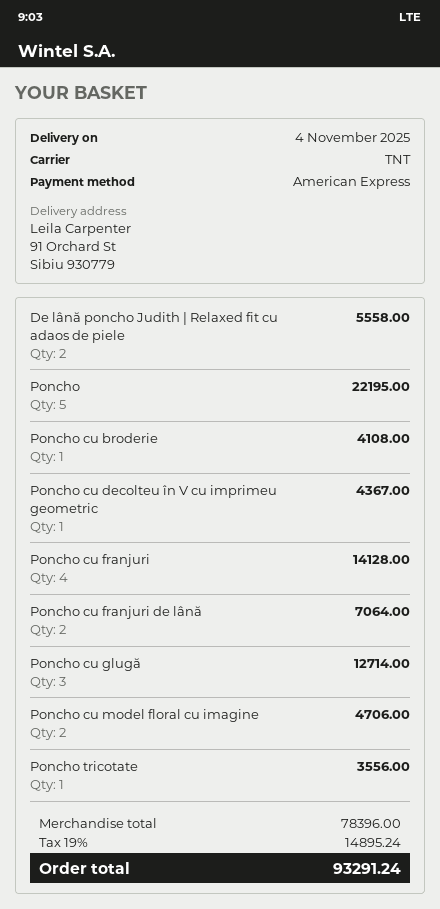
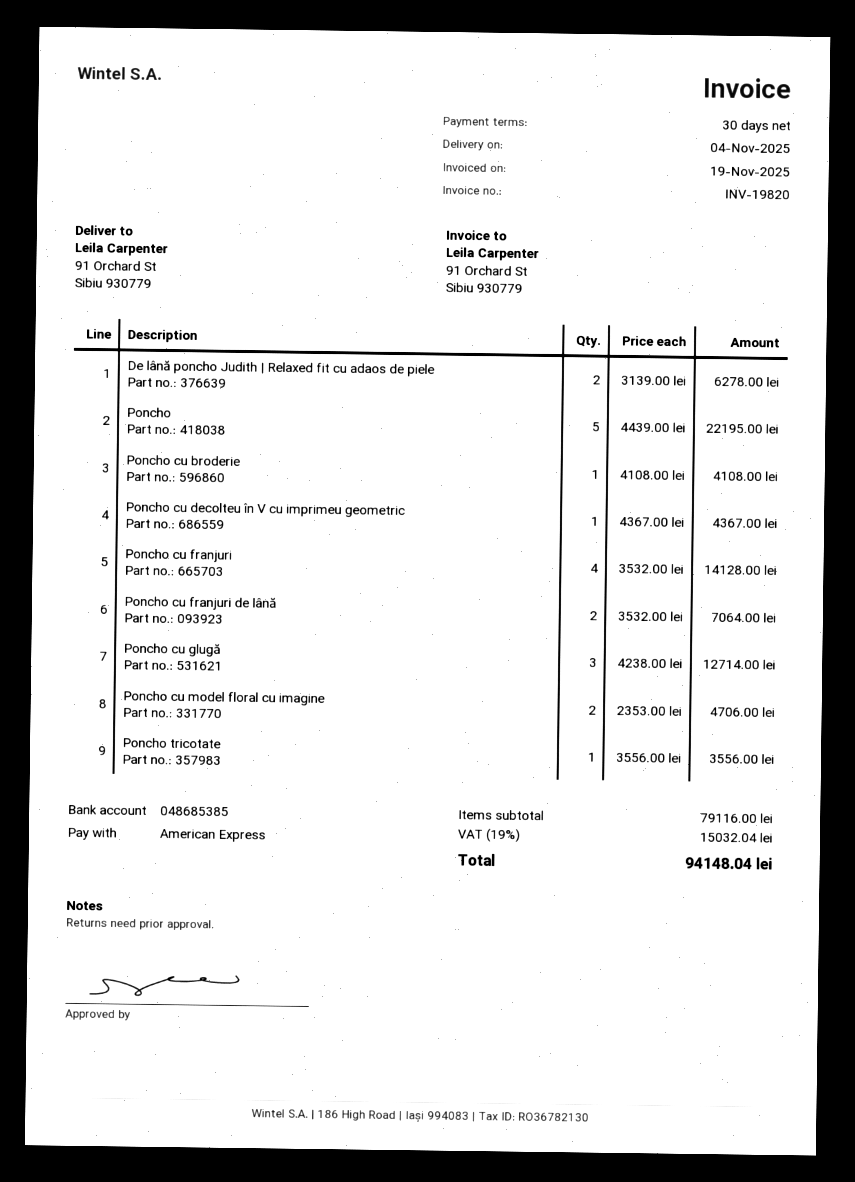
De lână poncho Judith | Relaxed fit cu adaos de piele: 2 for 5558.00 -> 2 for 6278.00
subtotal: 78396.00 -> 79116.00
tax: 19% = 14895.24 -> 19% = 15032.04
total: 93291.24 -> 94148.04

